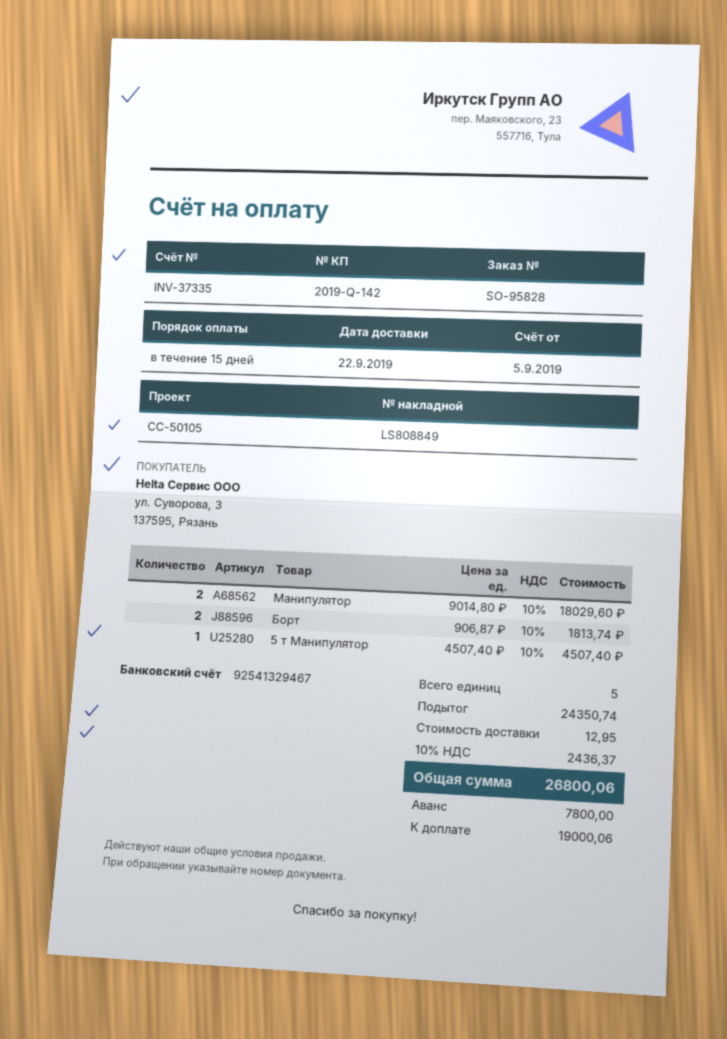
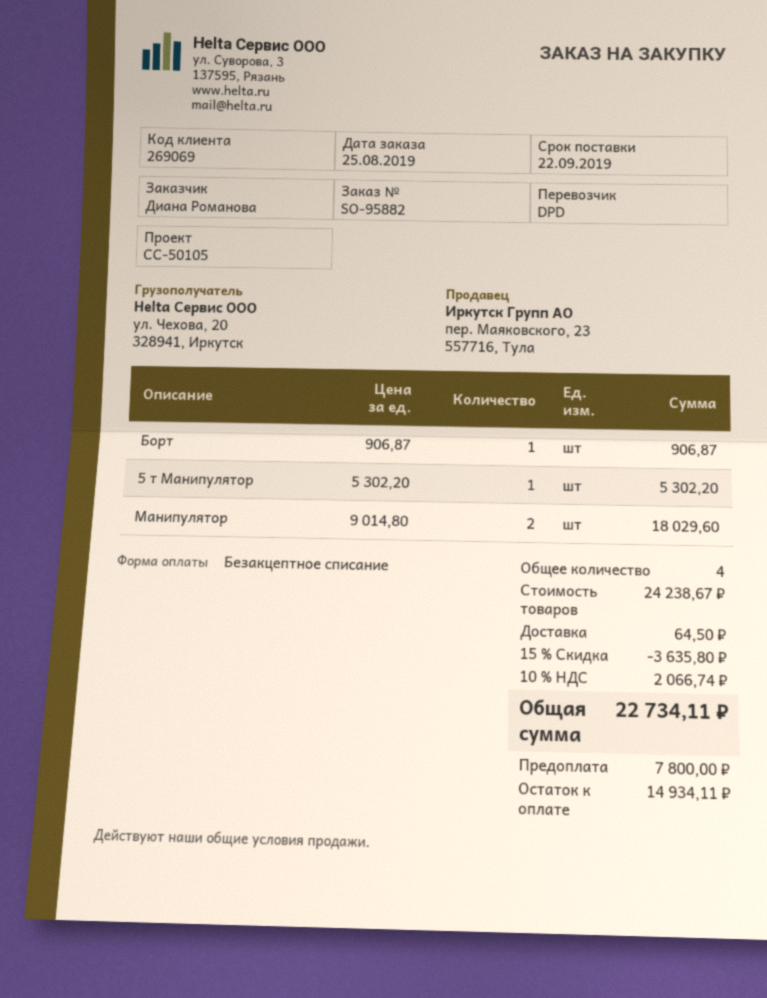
order number: SO-95828 -> SO-95882
Борт: 2 x 906.87 = 1813.74 -> 1 x 906.87 = 906.87
5 т Манипулятор: 1 x 4507.40 = 4507.40 -> 1 x 5302.20 = 5302.20
total quantity: 5 -> 4
subtotal: 24350.74 -> 24238.67
discount: none -> 15% = 3635.80
shipping: 12.95 -> 64.50
tax: 10% = 2436.37 -> 10% = 2066.74
total: 26800.06 -> 22734.11
balance: 19000.06 -> 14934.11

